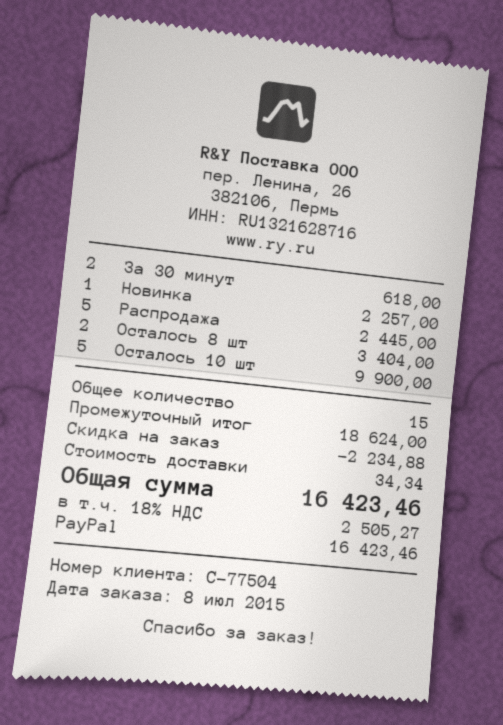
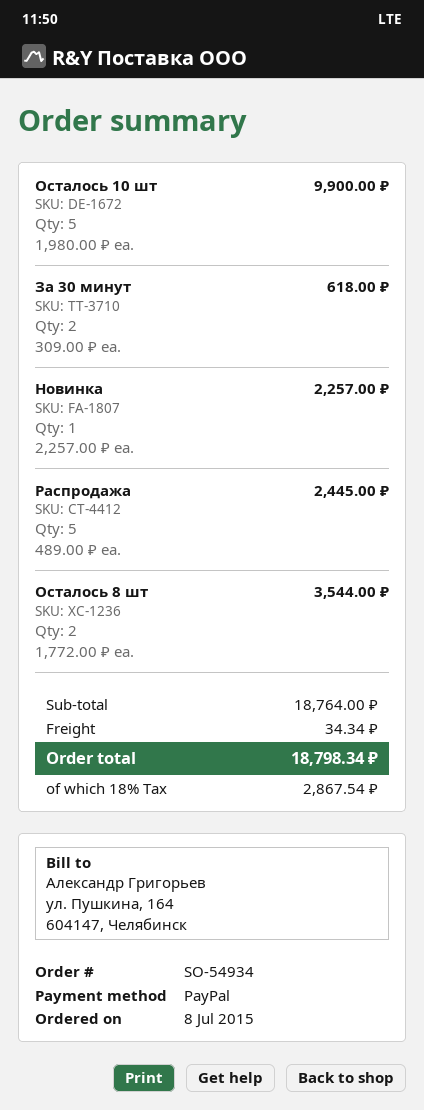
Осталось 8 шт: 2 for 3404.00 -> 2 for 3544.00
subtotal: 18624.00 -> 18764.00
discount: 2234.88 -> none
tax: 18% = 2505.27 -> 18% = 2867.54
total: 16423.46 -> 18798.34

